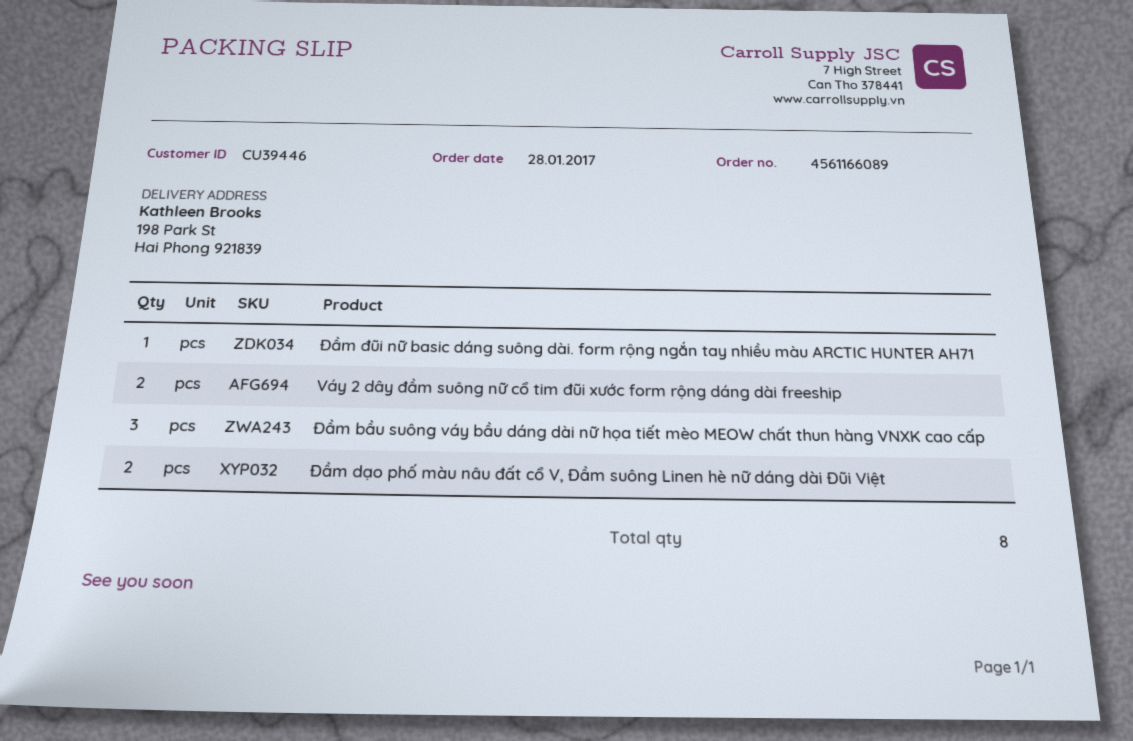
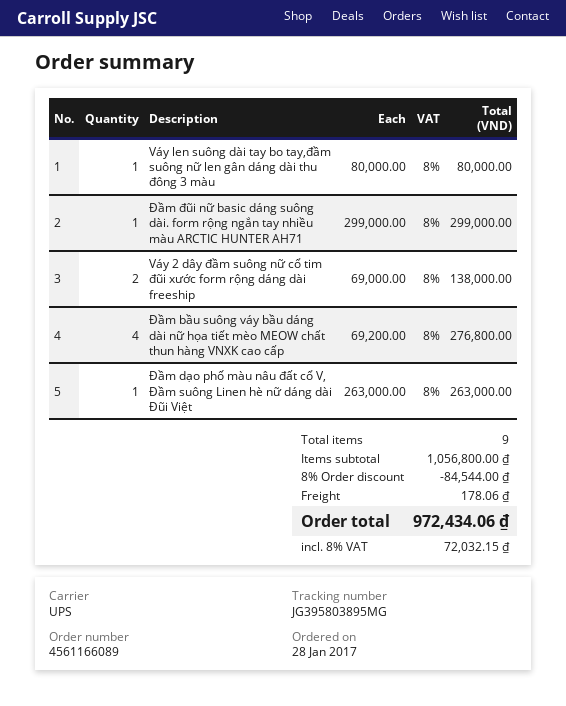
Đầm bầu suông váy bầu dáng dài nữ họa tiết mèo MEOW chất thun hàng VNXK cao cấp: 3 -> 4
Đầm dạo phố màu nâu đất cổ V, Đầm suông Linen hè nữ dáng dài Đũi Việt: 2 -> 1
Váy len suông dài tay bo tay,đầm suông nữ len gân dáng dài thu đông 3 màu: none -> 1
total quantity: 8 -> 9

